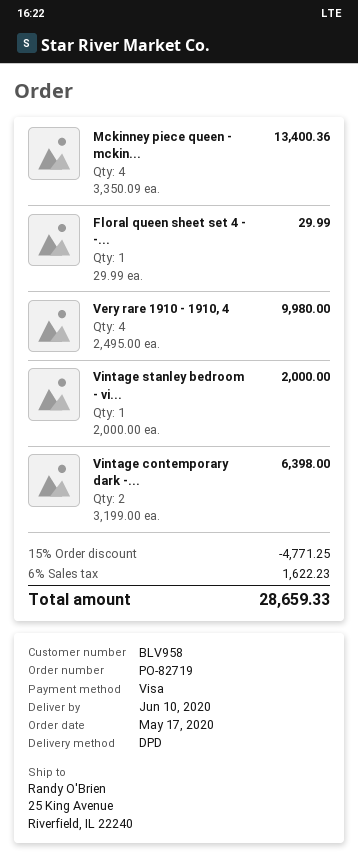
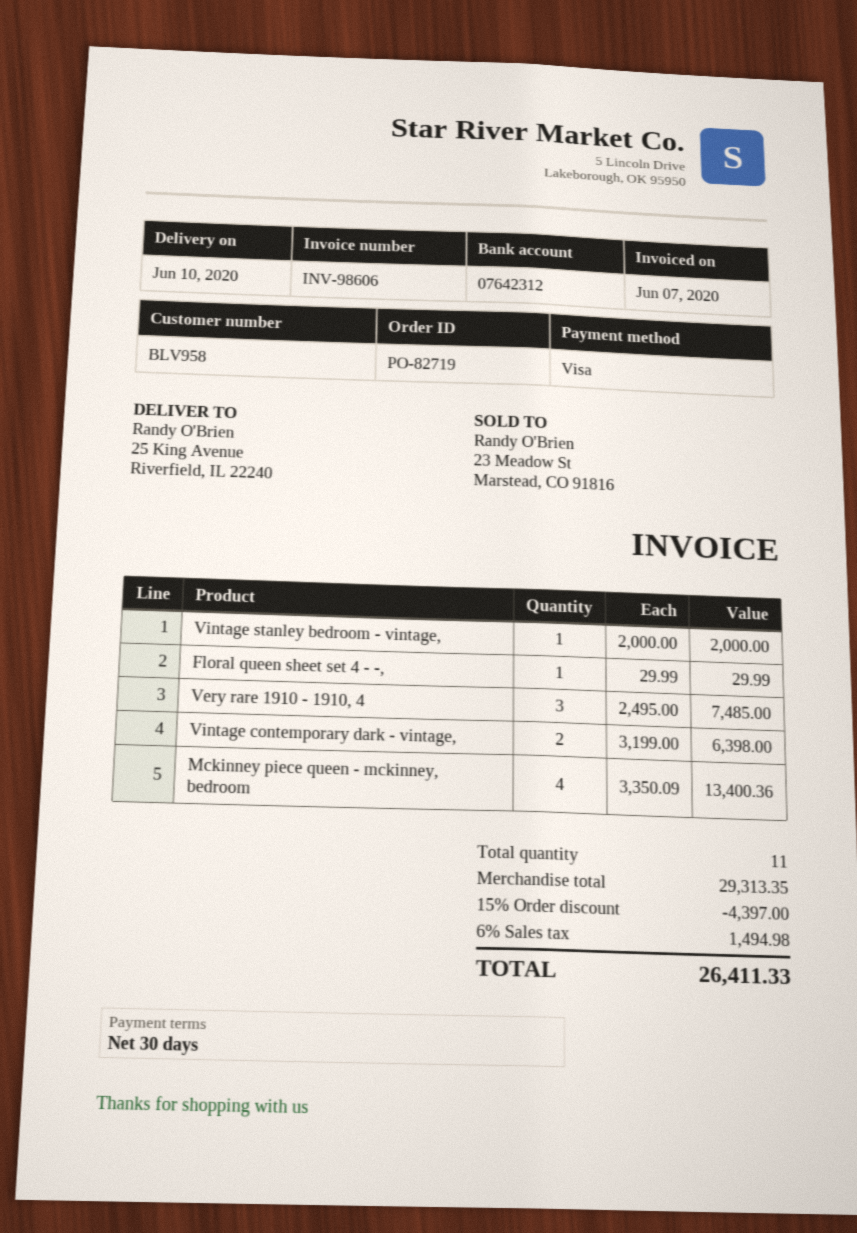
Very rare 1910 - 1910, 4: 4 x 2495.00 = 9980.00 -> 3 x 2495.00 = 7485.00
discount: 15% = 4771.25 -> 15% = 4397.00
tax: 6% = 1622.23 -> 6% = 1494.98
total: 28659.33 -> 26411.33

